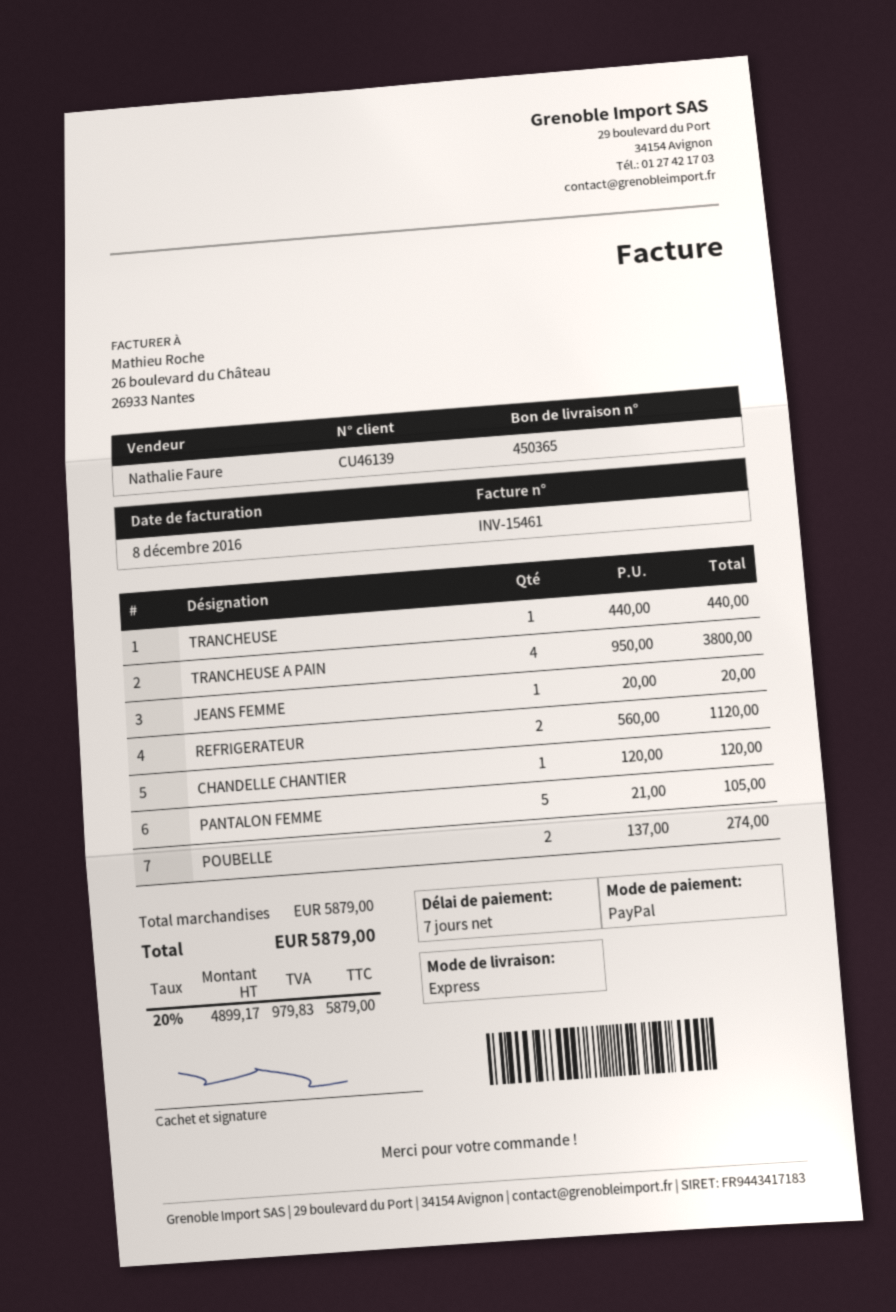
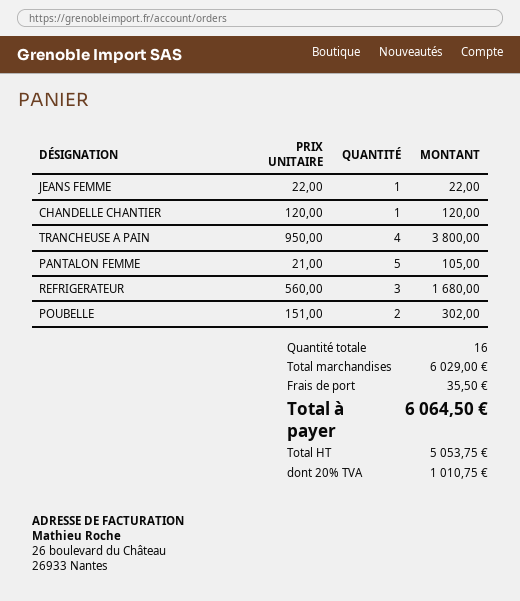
TRANCHEUSE: 1 x 440.00 = 440.00 -> none
JEANS FEMME: 1 x 20.00 = 20.00 -> 1 x 22.00 = 22.00
REFRIGERATEUR: 2 x 560.00 = 1120.00 -> 3 x 560.00 = 1680.00
POUBELLE: 2 x 137.00 = 274.00 -> 2 x 151.00 = 302.00
subtotal: 5879.00 -> 6029.00
shipping: none -> 35.50
net: 4899.17 -> 5053.75
tax: 20% = 979.83 -> 20% = 1010.75
total: 5879.00 -> 6064.50

